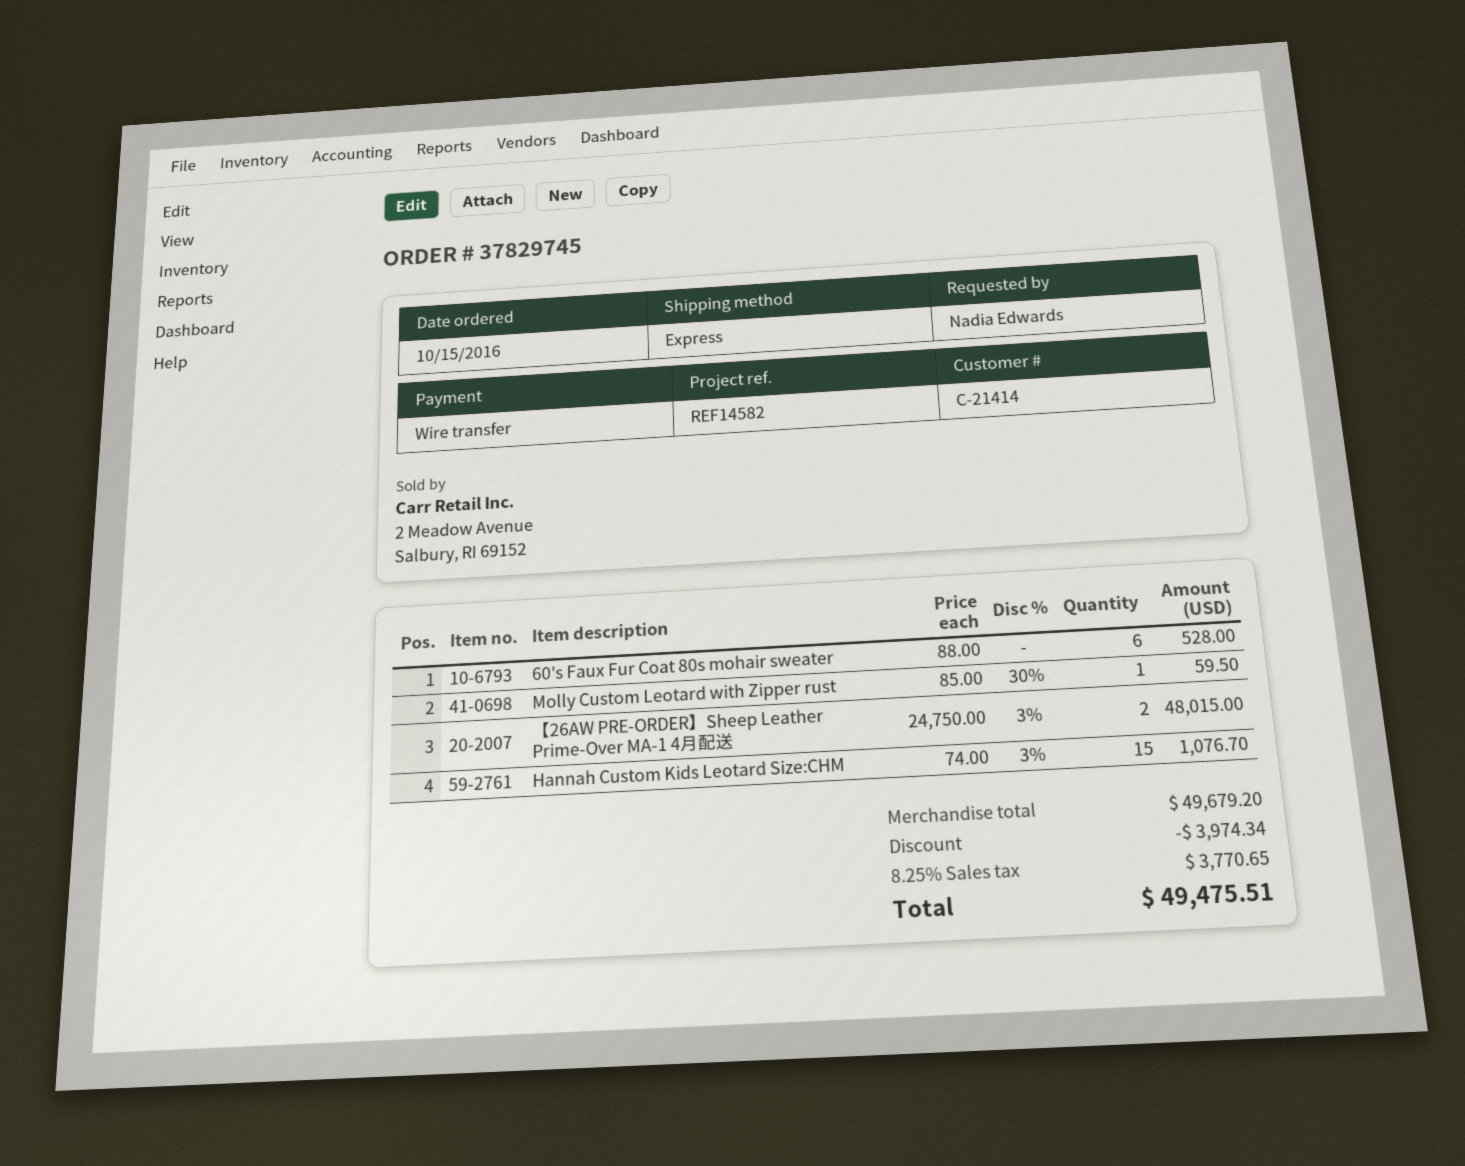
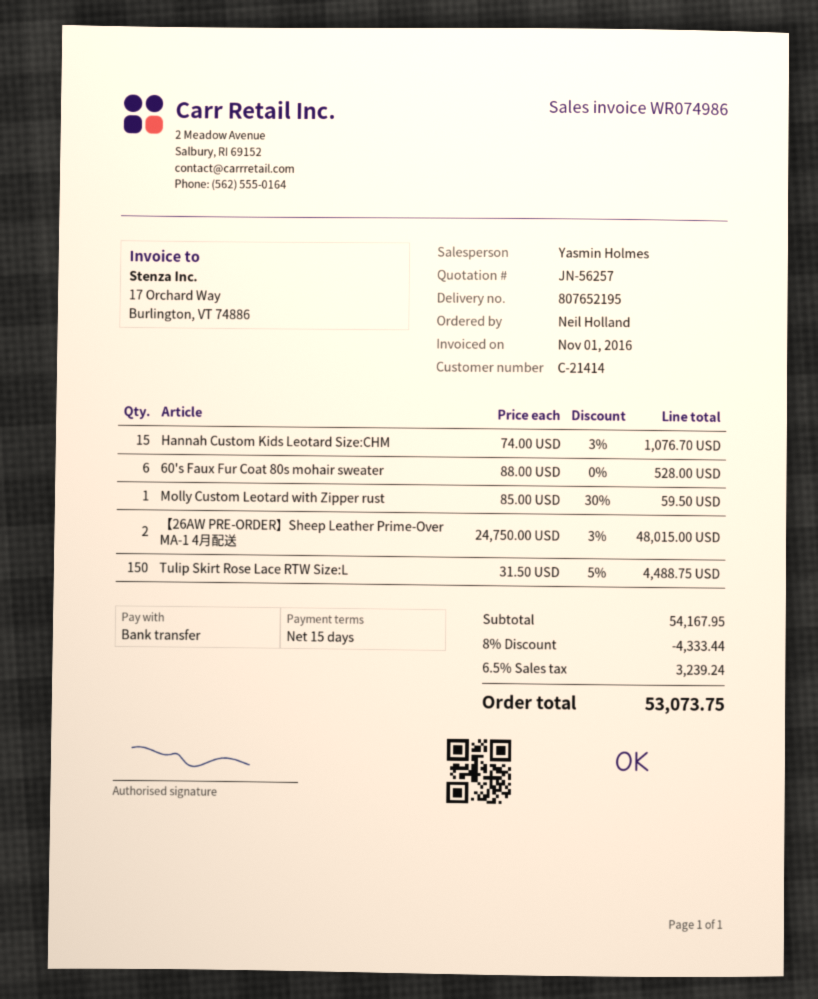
ordered by: Nadia Edwards -> Neil Holland
Tulip Skirt Rose Lace RTW Size:L: none -> 150 x 31.50 - 5% = 4488.75
subtotal: 49679.20 -> 54167.95
discount: 3974.34 -> 4333.44
tax: 8.25% = 3770.65 -> 6.5% = 3239.24
total: 49475.51 -> 53073.75

